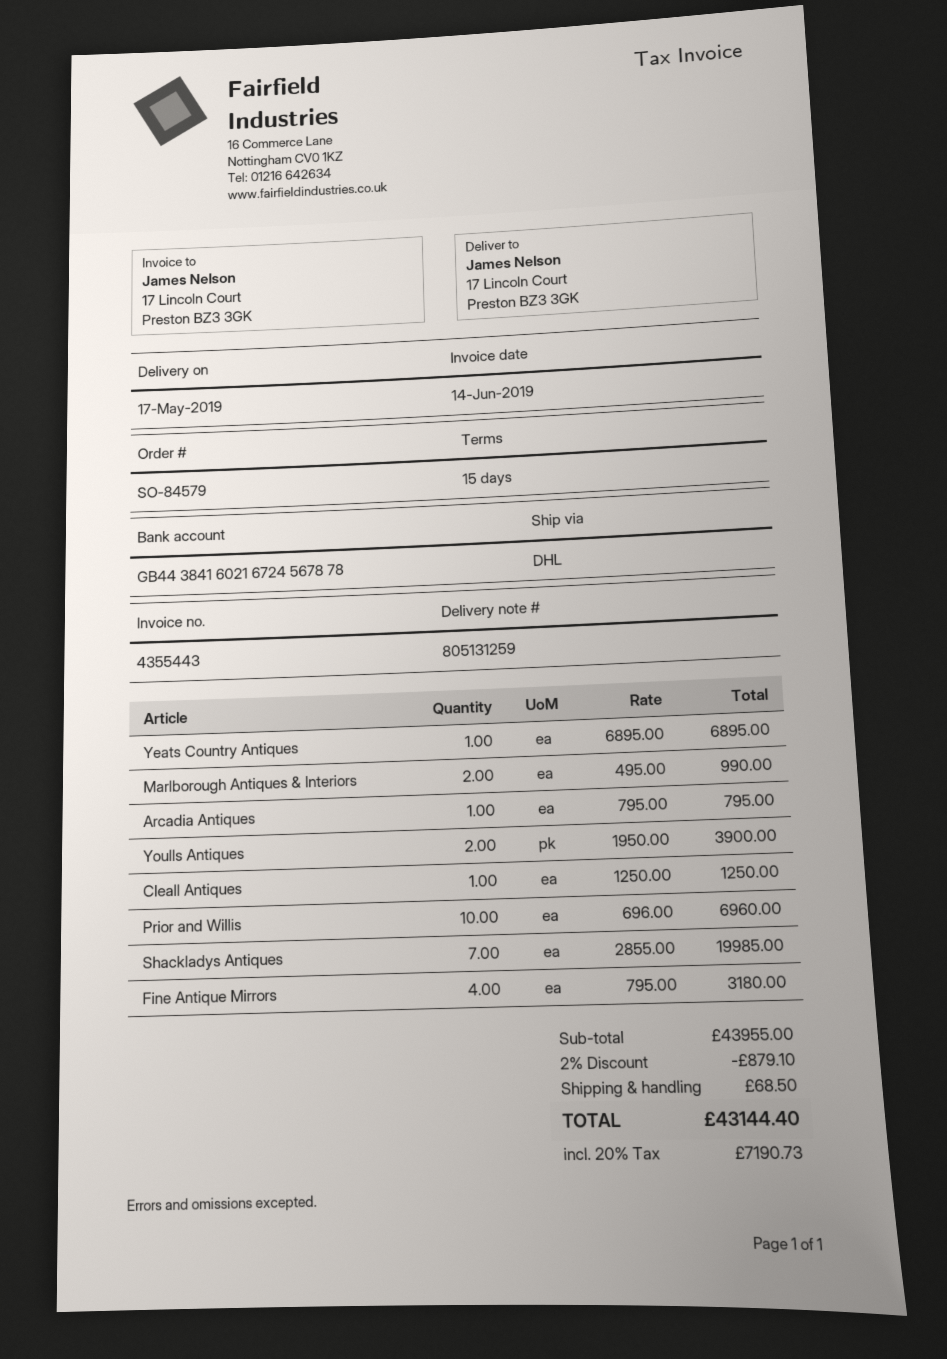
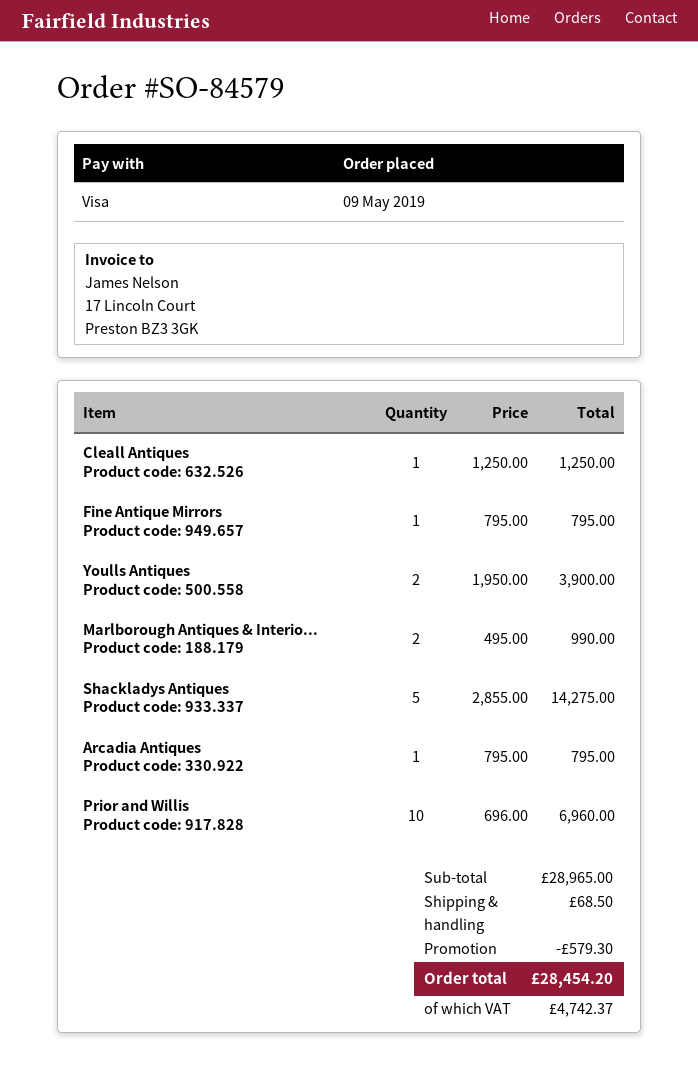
Yeats Country Antiques: 1 x 6895.00 = 6895.00 -> none
Shackladys Antiques: 7 x 2855.00 = 19985.00 -> 5 x 2855.00 = 14275.00
Fine Antique Mirrors: 4 x 795.00 = 3180.00 -> 1 x 795.00 = 795.00
subtotal: 43955.00 -> 28965.00
discount: 879.10 -> 579.30
tax: 7190.73 -> 4742.37
total: 43144.40 -> 28454.20

